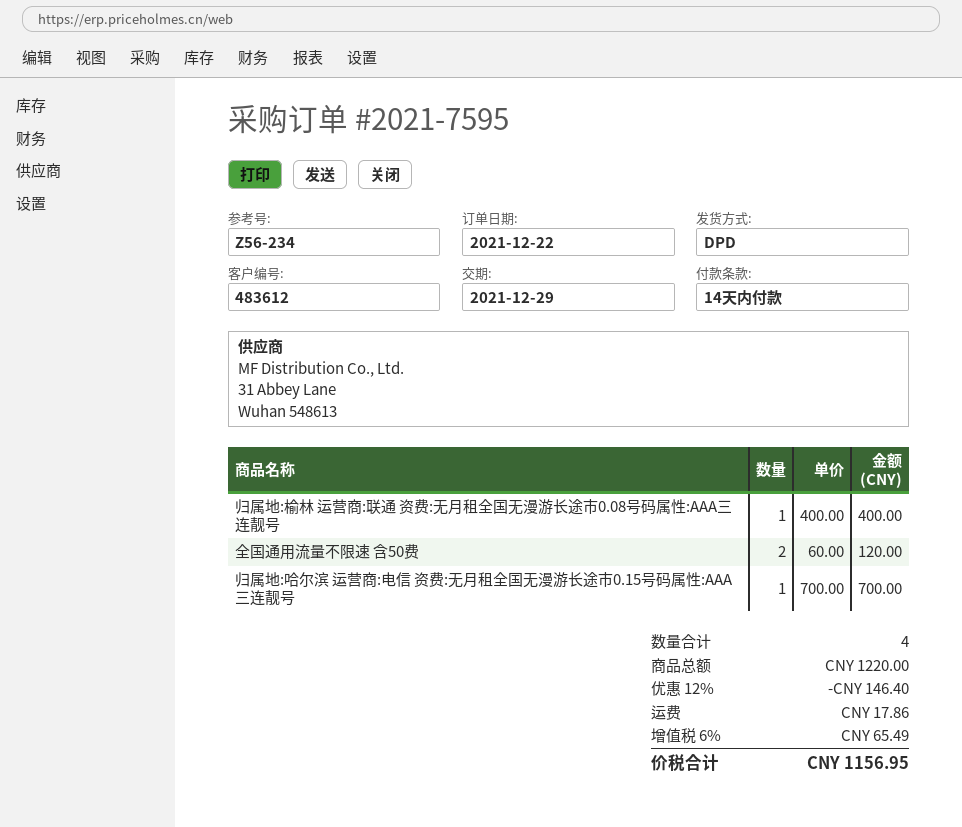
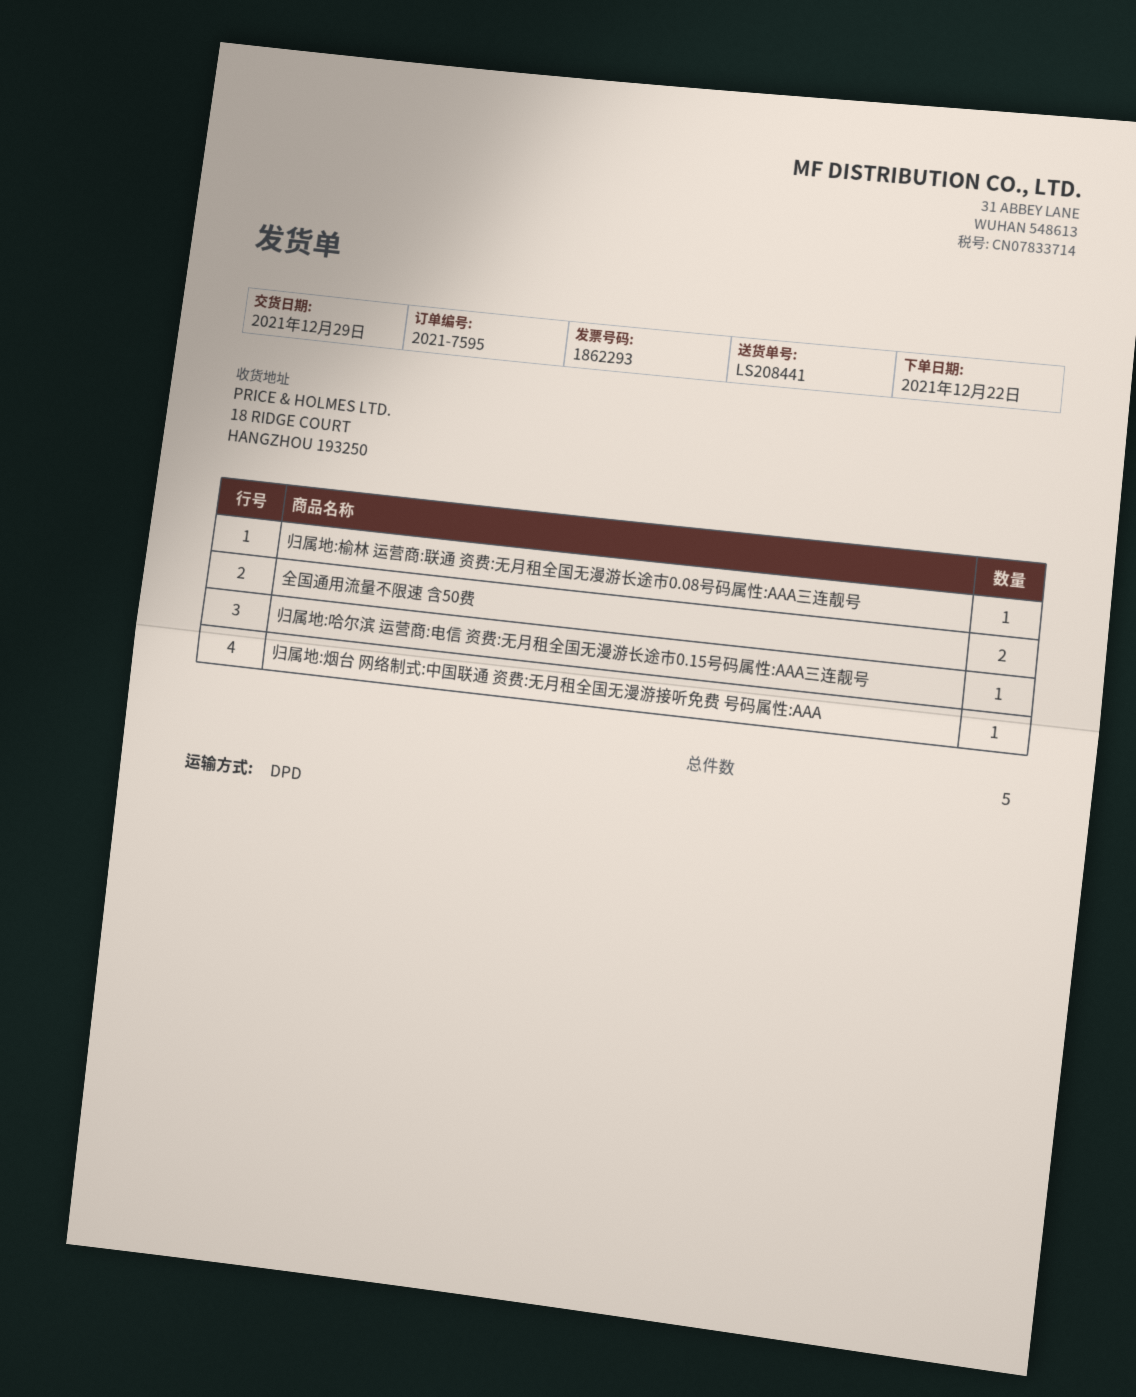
归属地:烟台 网络制式:中国联通 资费:无月租全国无漫游接听免费 号码属性:AAA: none -> 1
total quantity: 4 -> 5

